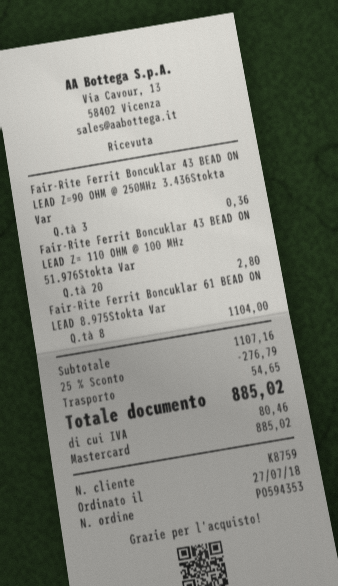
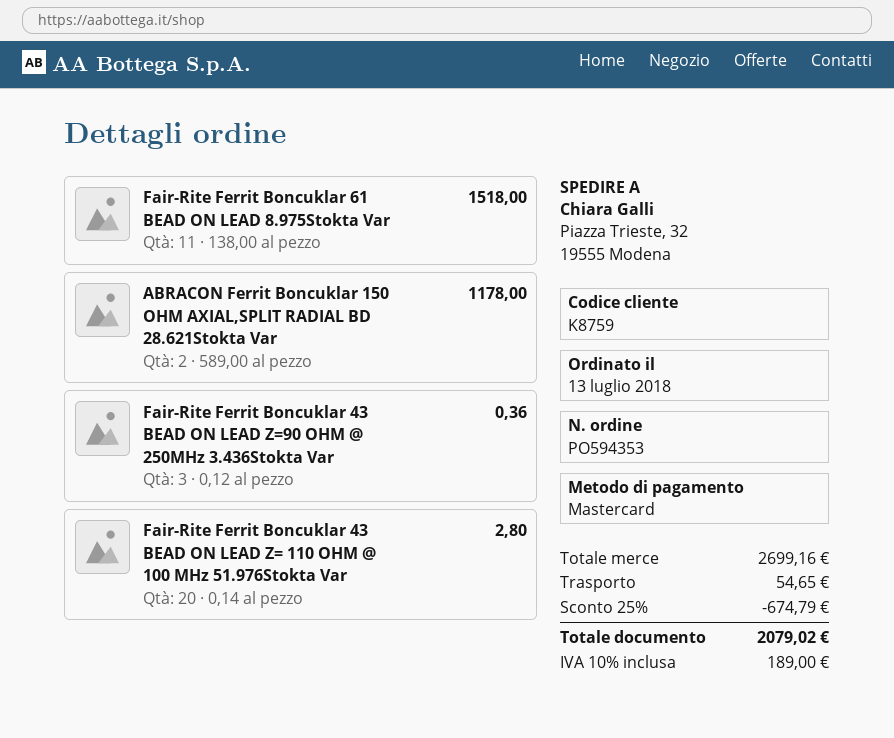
order date: 2018-07-27 -> 2018-07-13
Fair-Rite Ferrit Boncuklar 61 BEAD ON LEAD 8.975Stokta Var: 8 for 1104.00 -> 11 for 1518.00
ABRACON Ferrit Boncuklar 150 OHM AXIAL,SPLIT RADIAL BD 28.621Stokta Var: none -> 2 for 1178.00
subtotal: 1107.16 -> 2699.16
discount: 25% = 276.79 -> 25% = 674.79
tax: 80.46 -> 189.00
total: 885.02 -> 2079.02

